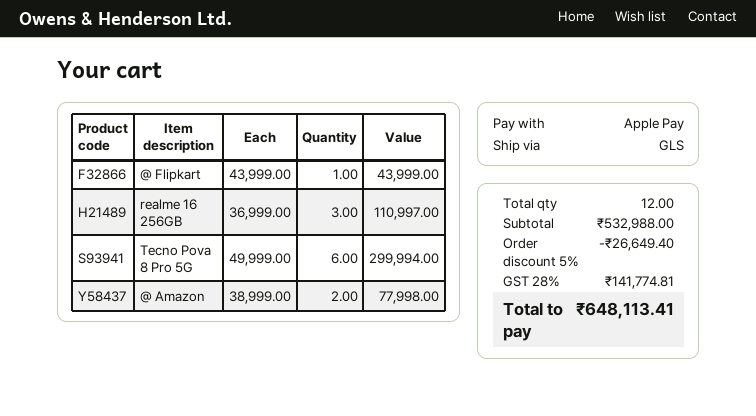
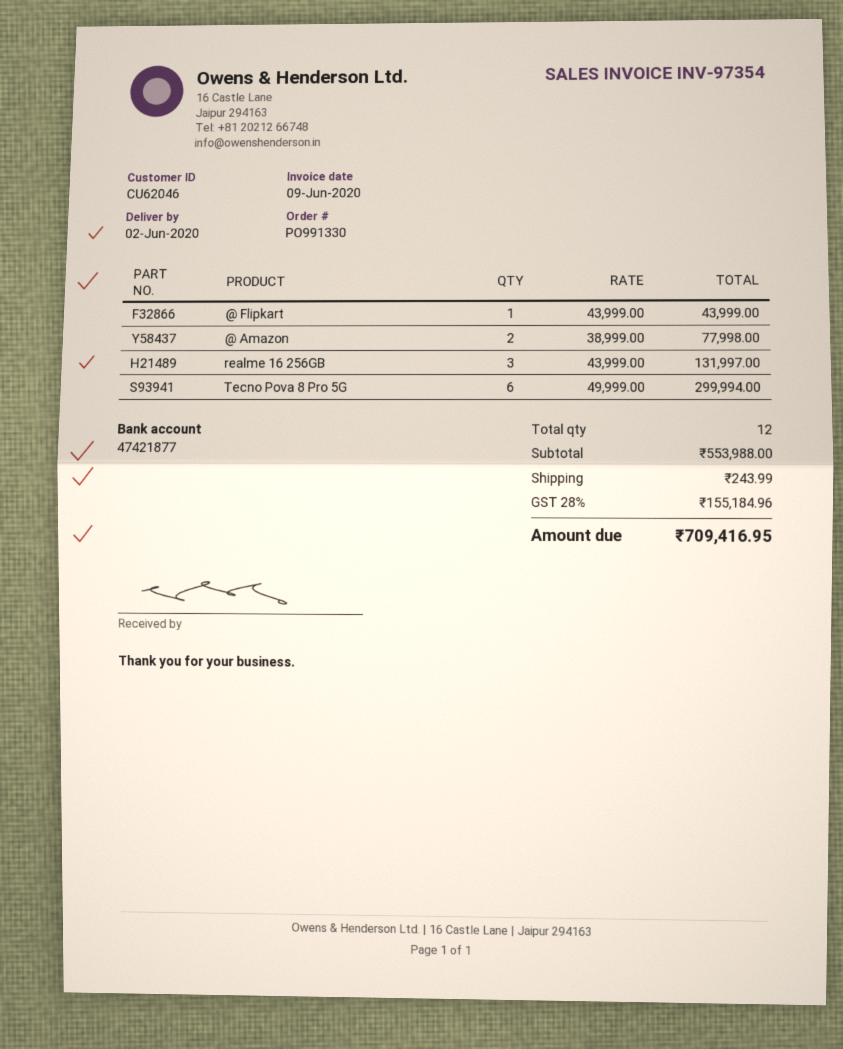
realme 16 256GB: 3 x 36999.00 = 110997.00 -> 3 x 43999.00 = 131997.00
subtotal: 532988.00 -> 553988.00
discount: 5% = 26649.40 -> none
shipping: none -> 243.99
tax: 28% = 141774.81 -> 28% = 155184.96
total: 648113.41 -> 709416.95

